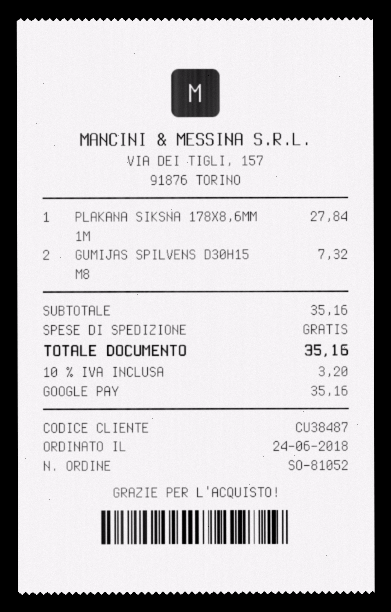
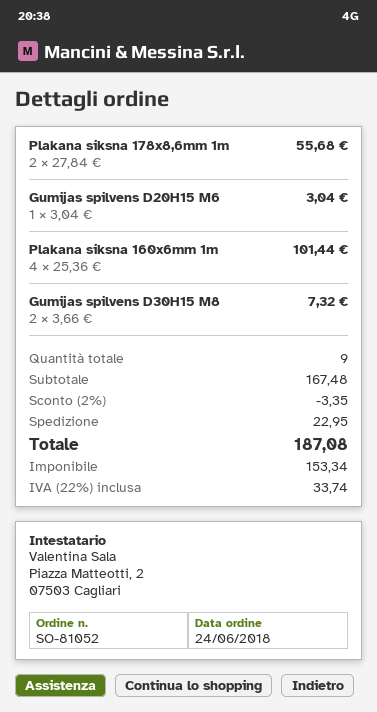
PLAKANA SIKSNA 178X8,6MM 1M: 1 for 27.84 -> 2 for 55.68
Gumijas spilvens D20H15 M6: none -> 1 for 3.04
Plakana siksna 160x6mm 1m: none -> 4 for 101.44
subtotal: 35.16 -> 167.48
discount: none -> 2% = 3.35
shipping: 0.00 -> 22.95
tax: 10% = 3.20 -> 22% = 33.74
total: 35.16 -> 187.08

